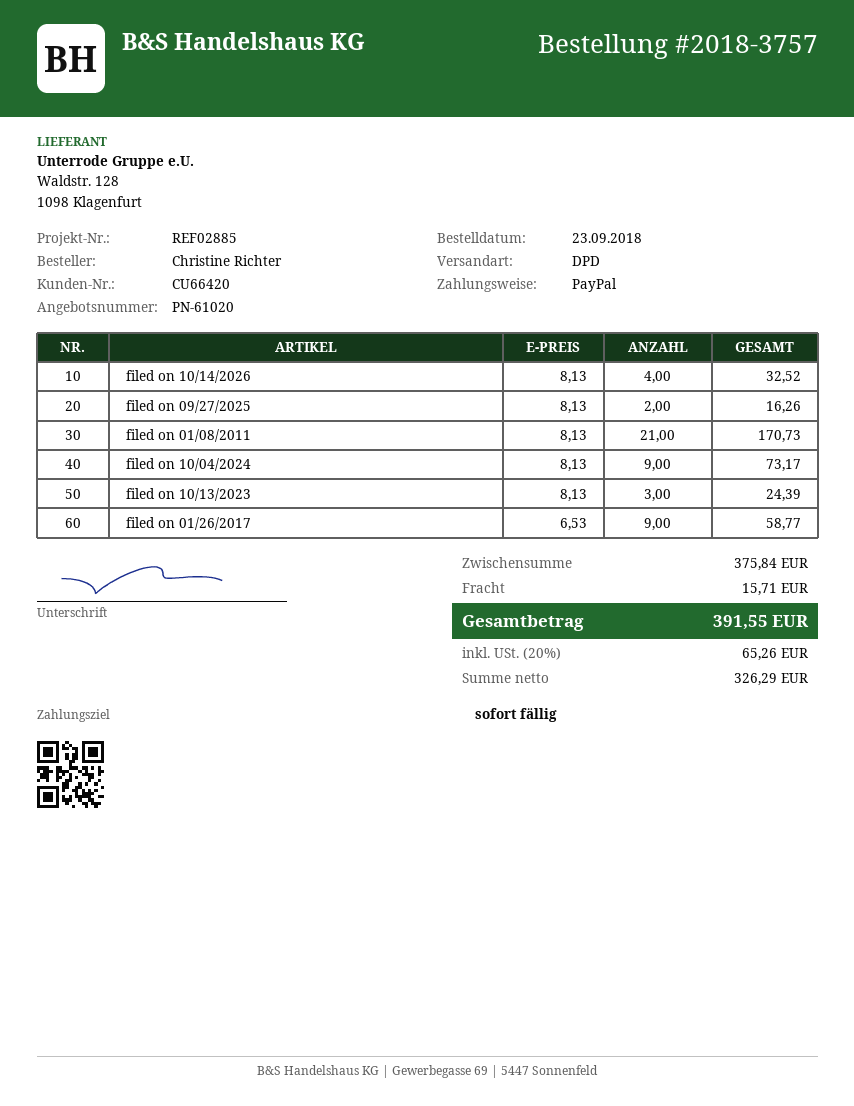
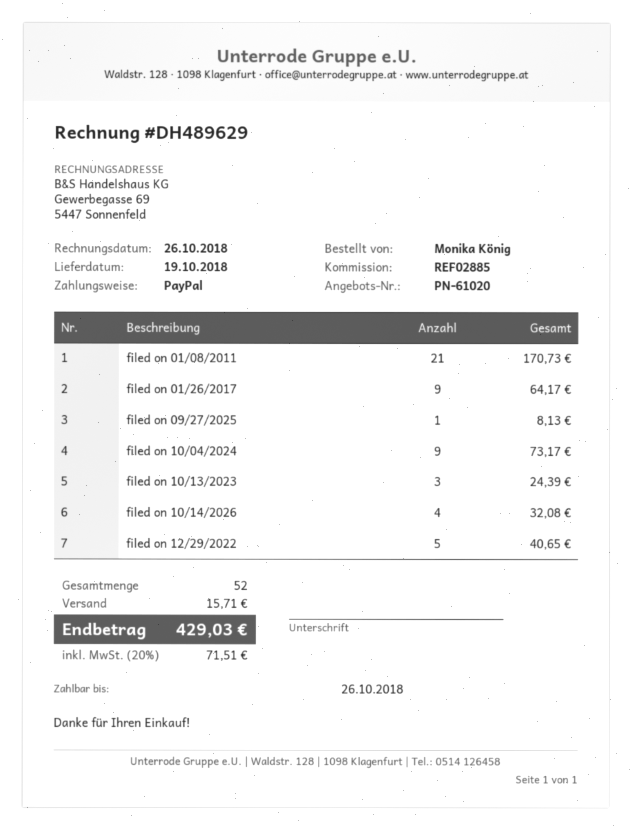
ordered by: Christine Richter -> Monika König
filed on 10/14/2026: 4 for 32.52 -> 4 for 32.08
filed on 09/27/2025: 2 for 16.26 -> 1 for 8.13
filed on 01/26/2017: 9 for 58.77 -> 9 for 64.17
filed on 12/29/2022: none -> 5 for 40.65
tax: 20% = 65.26 -> 20% = 71.51
total: 391.55 -> 429.03

